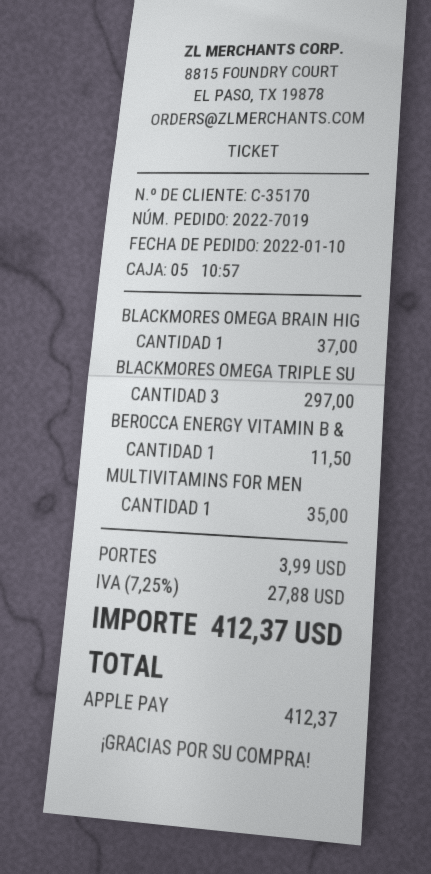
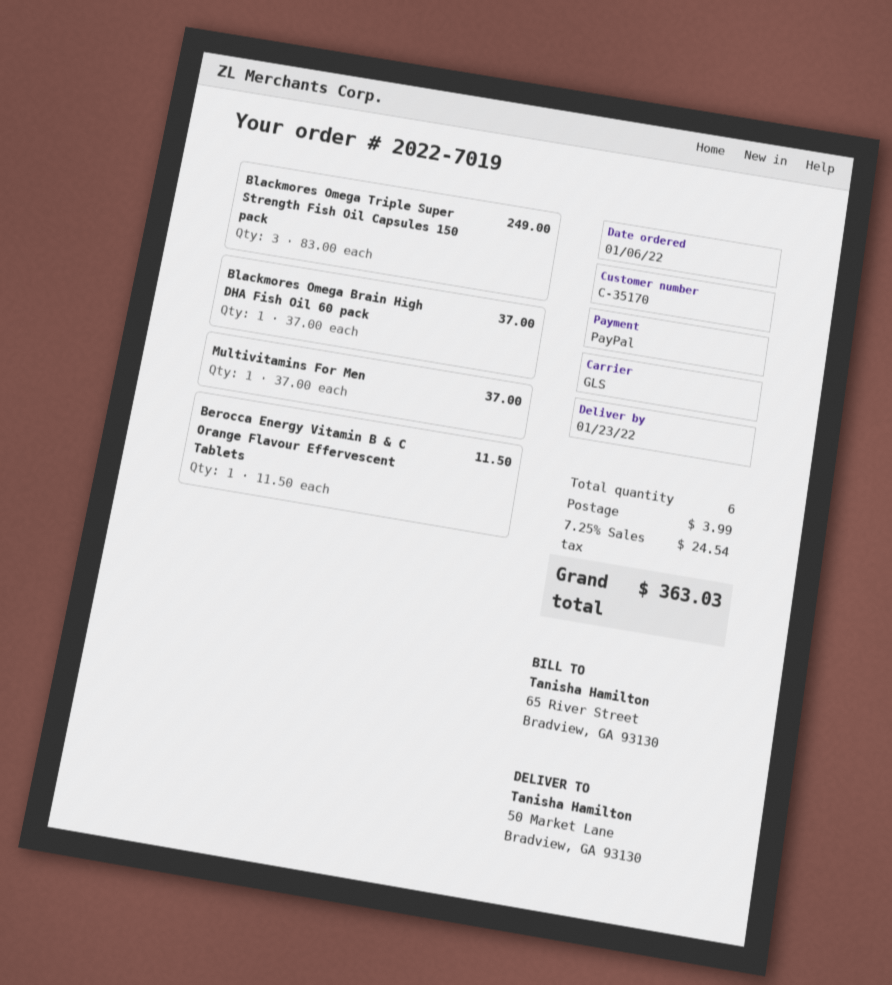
order date: 2022-01-10 -> 2022-01-06
payment method: Apple Pay -> PayPal
BLACKMORES OMEGA TRIPLE SU: 3 for 297.00 -> 3 for 249.00
MULTIVITAMINS FOR MEN: 1 for 35.00 -> 1 for 37.00
tax: 7.25% = 27.88 -> 7.25% = 24.54
total: 412.37 -> 363.03

